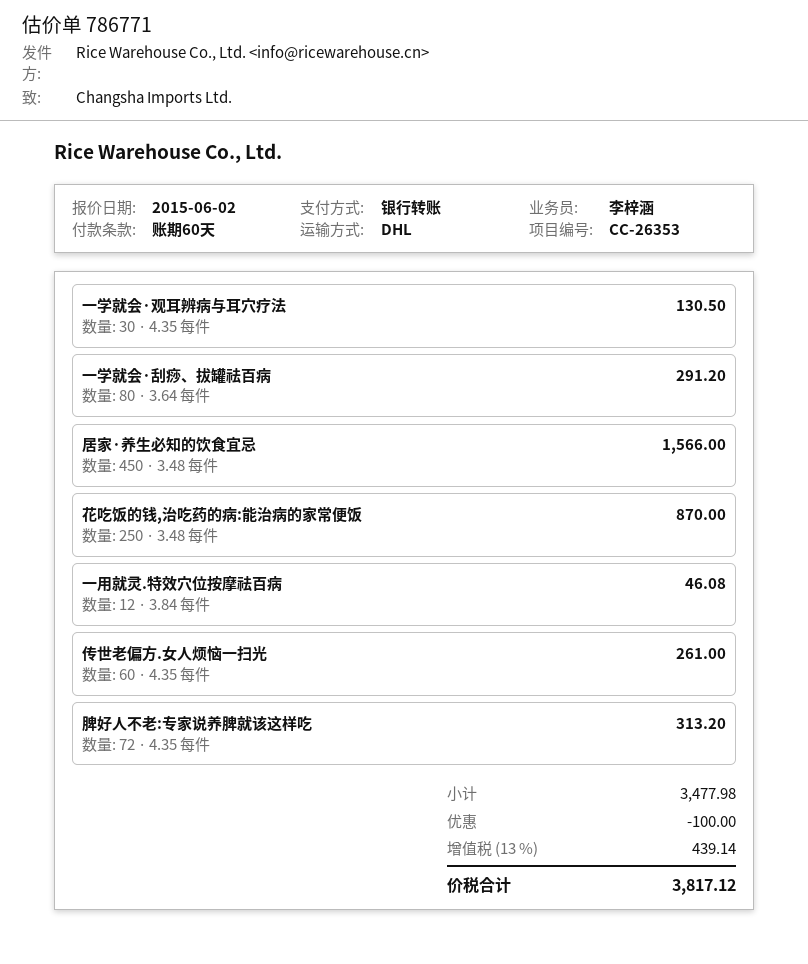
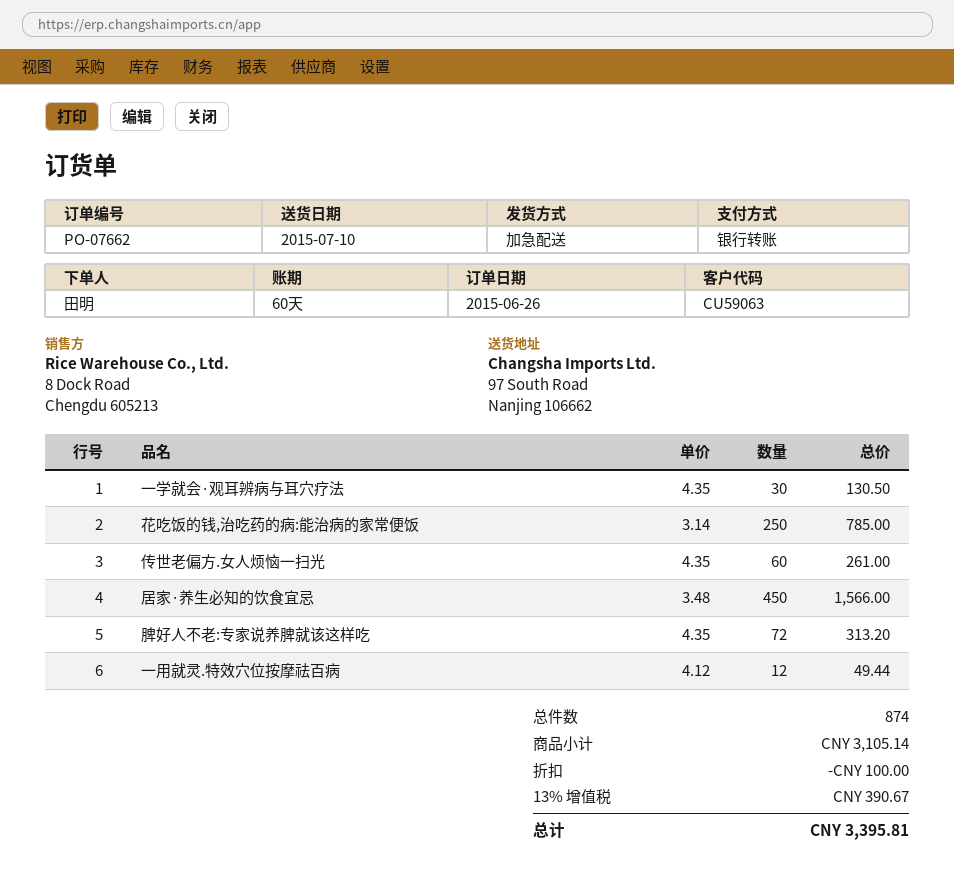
shipping method: DHL -> express
一学就会·刮痧、拔罐祛百病: 80 x 3.64 = 291.20 -> none
花吃饭的钱,治吃药的病:能治病的家常便饭: 250 x 3.48 = 870.00 -> 250 x 3.14 = 785.00
一用就灵.特效穴位按摩祛百病: 12 x 3.84 = 46.08 -> 12 x 4.12 = 49.44
subtotal: 3477.98 -> 3105.14
tax: 13% = 439.14 -> 13% = 390.67
total: 3817.12 -> 3395.81

